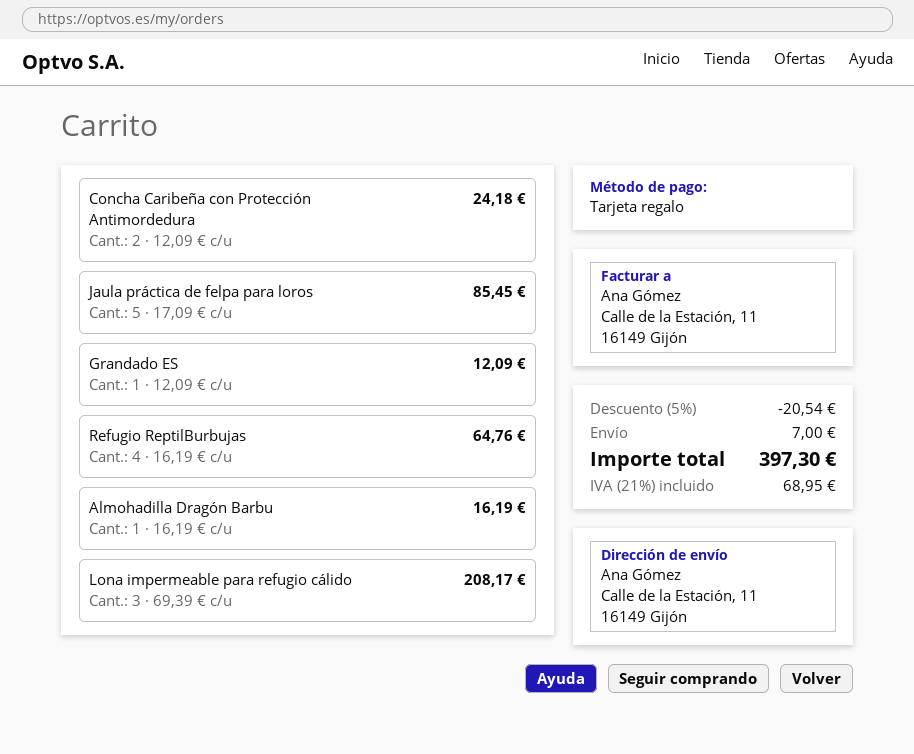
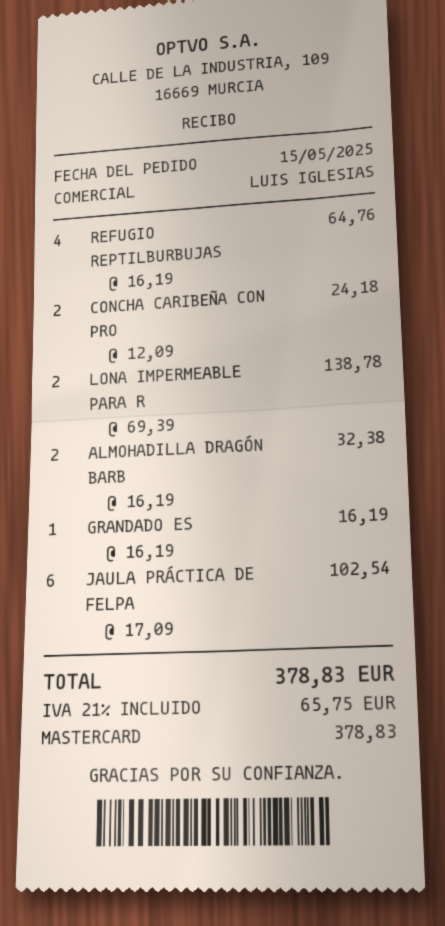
payment method: gift card -> Mastercard
Jaula práctica de felpa para loros: 5 x 17.09 = 85.45 -> 6 x 17.09 = 102.54
Grandado ES: 1 x 12.09 = 12.09 -> 1 x 16.19 = 16.19
Almohadilla Dragón Barbu: 1 x 16.19 = 16.19 -> 2 x 16.19 = 32.38
Lona impermeable para refugio cálido: 3 x 69.39 = 208.17 -> 2 x 69.39 = 138.78
discount: 5% = 20.54 -> none
shipping: 7.00 -> none
tax: 21% = 68.95 -> 21% = 65.75
total: 397.30 -> 378.83

